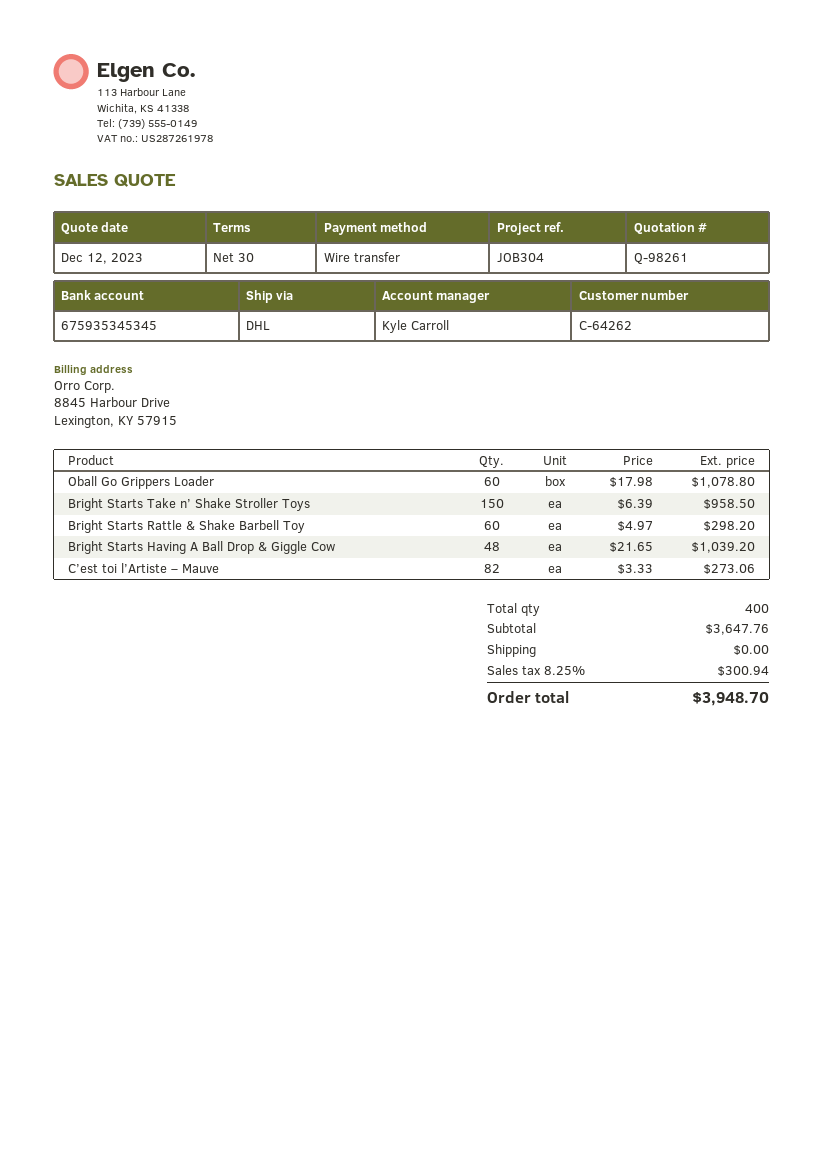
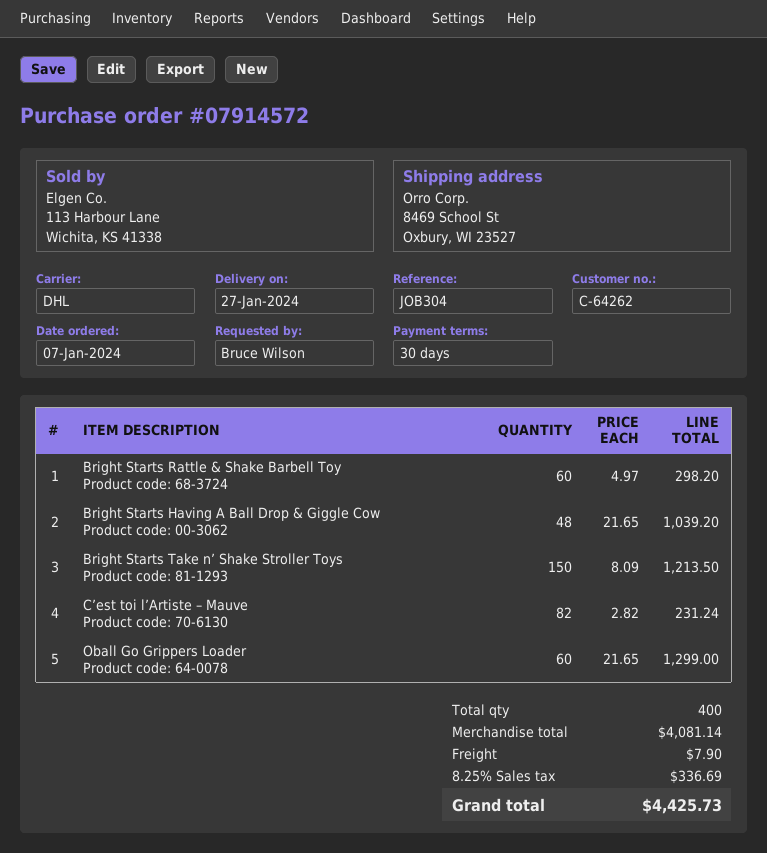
Oball Go Grippers Loader: 60 x 17.98 = 1078.80 -> 60 x 21.65 = 1299.00
Bright Starts Take n’ Shake Stroller Toys: 150 x 6.39 = 958.50 -> 150 x 8.09 = 1213.50
C’est toi l’Artiste – Mauve: 82 x 3.33 = 273.06 -> 82 x 2.82 = 231.24
subtotal: 3647.76 -> 4081.14
shipping: 0.00 -> 7.90
tax: 8.25% = 300.94 -> 8.25% = 336.69
total: 3948.70 -> 4425.73

